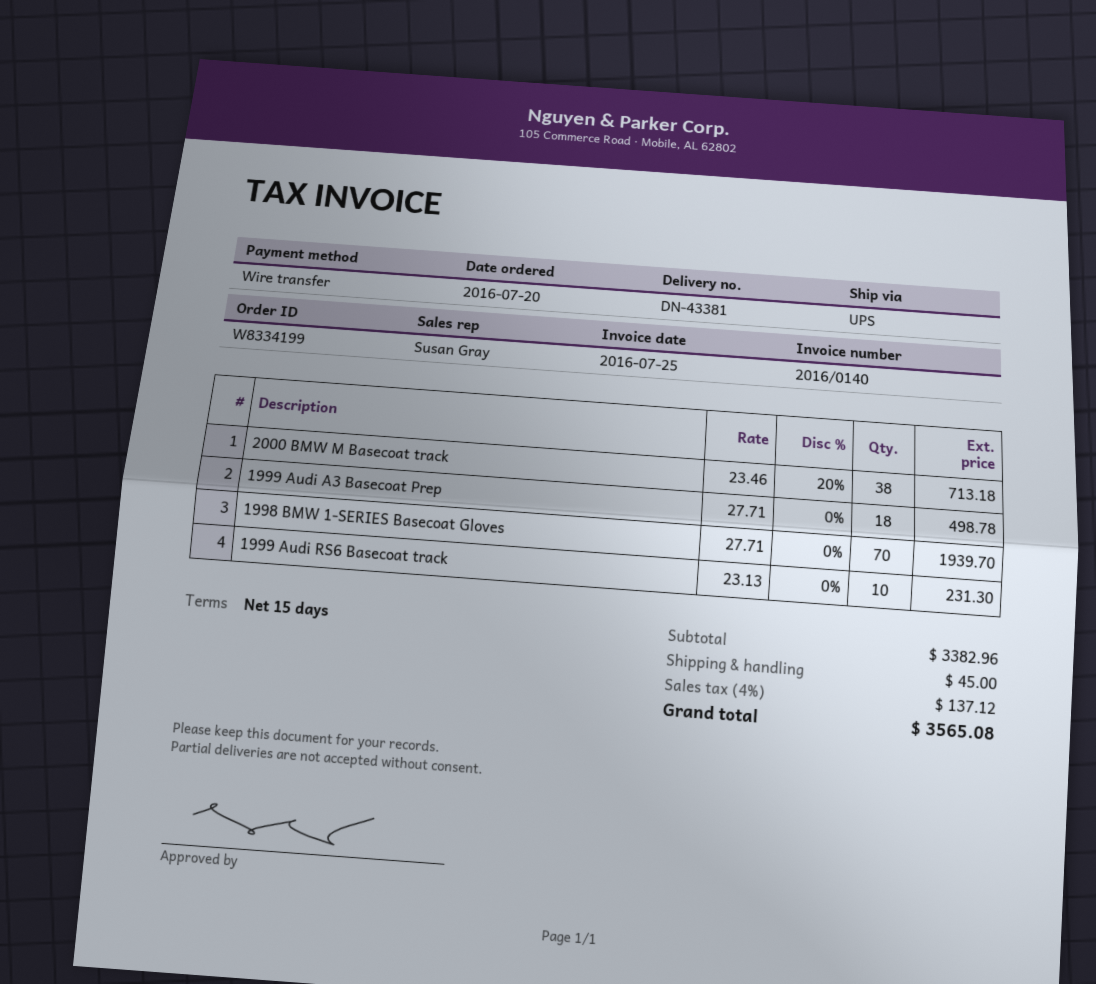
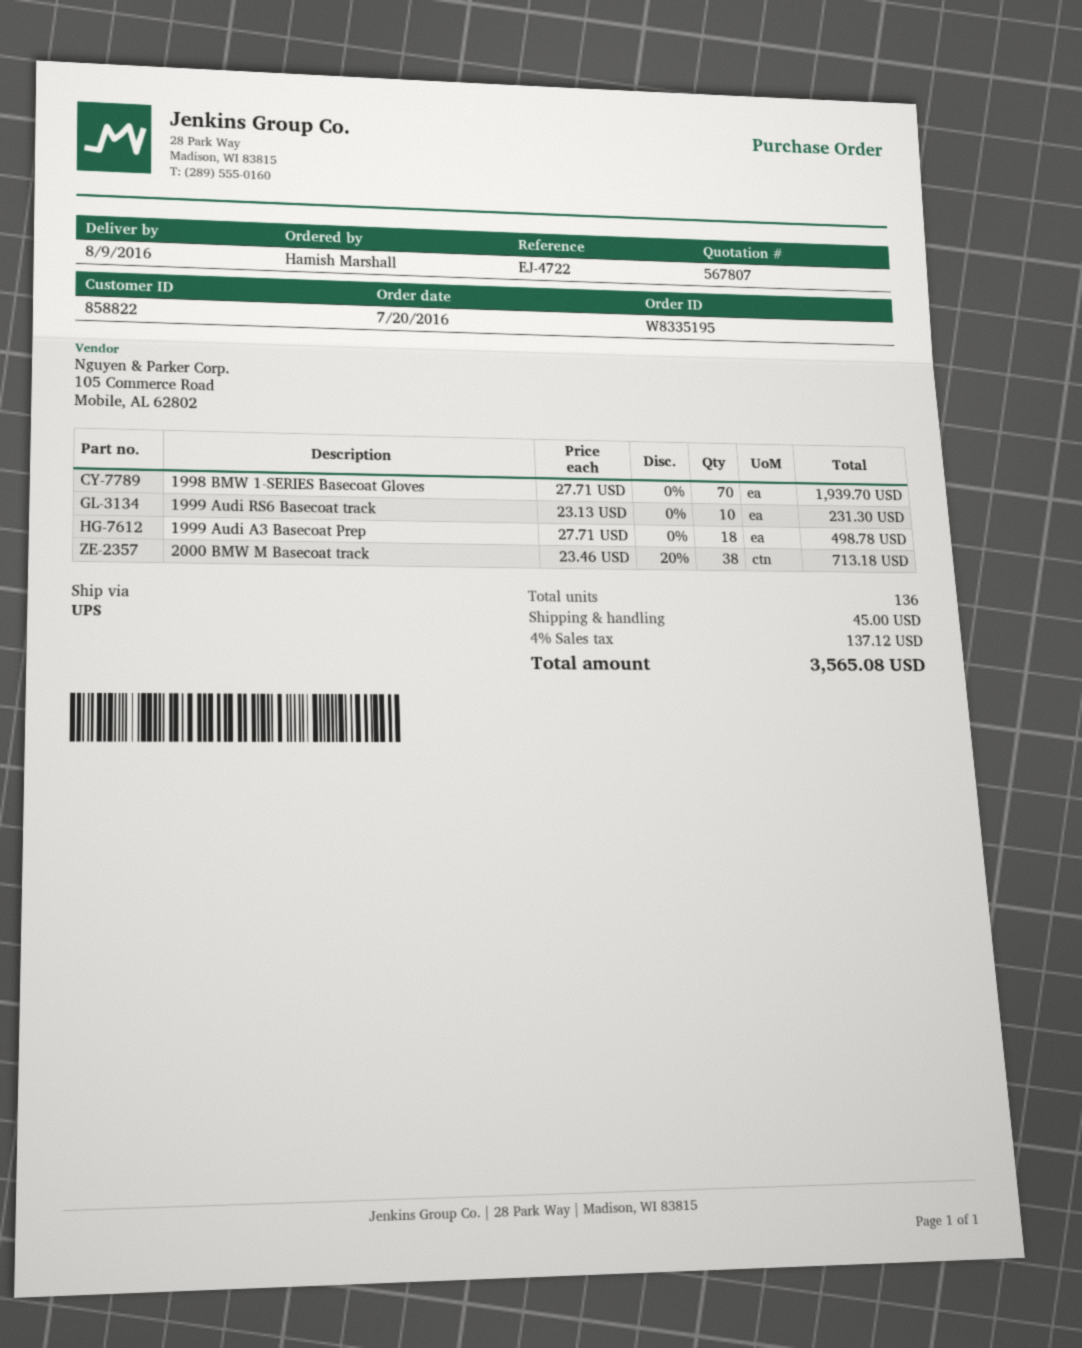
order number: W8334199 -> W8335195

